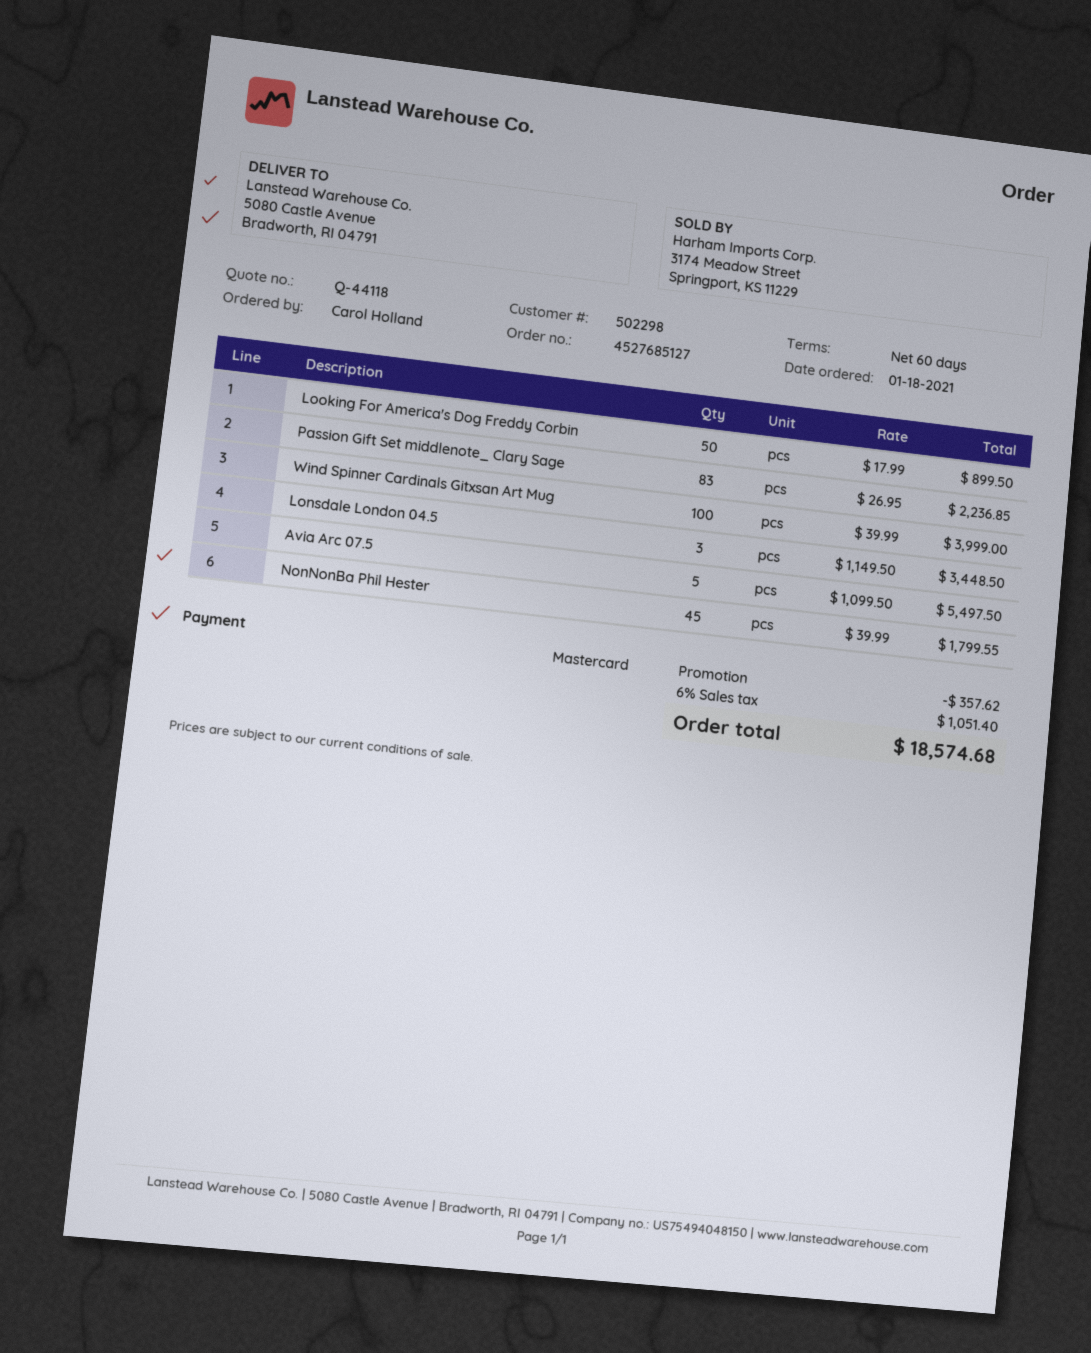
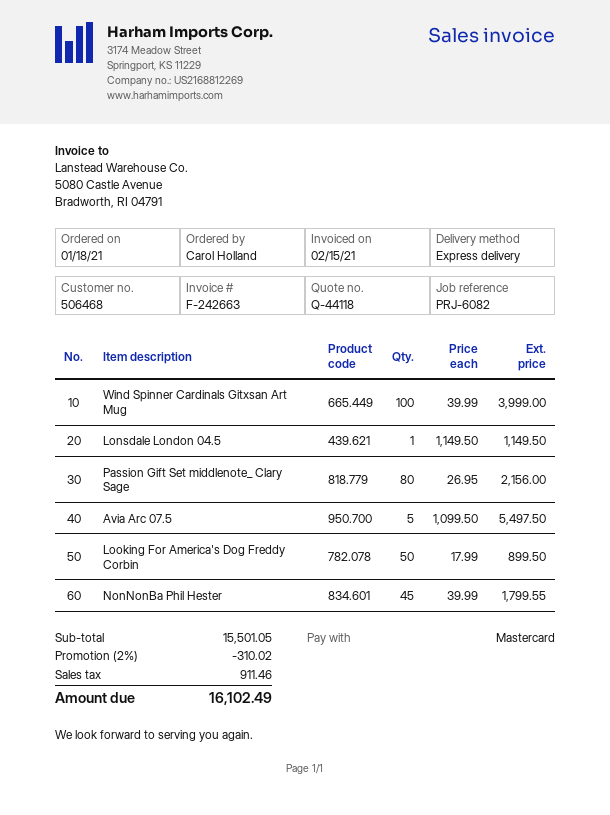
customer number: 502298 -> 506468
Passion Gift Set middlenote_ Clary Sage: 83 x 26.95 = 2236.85 -> 80 x 26.95 = 2156.00
Lonsdale London 04.5: 3 x 1149.50 = 3448.50 -> 1 x 1149.50 = 1149.50
discount: 357.62 -> 310.02
tax: 1051.40 -> 911.46
total: 18574.68 -> 16102.49

